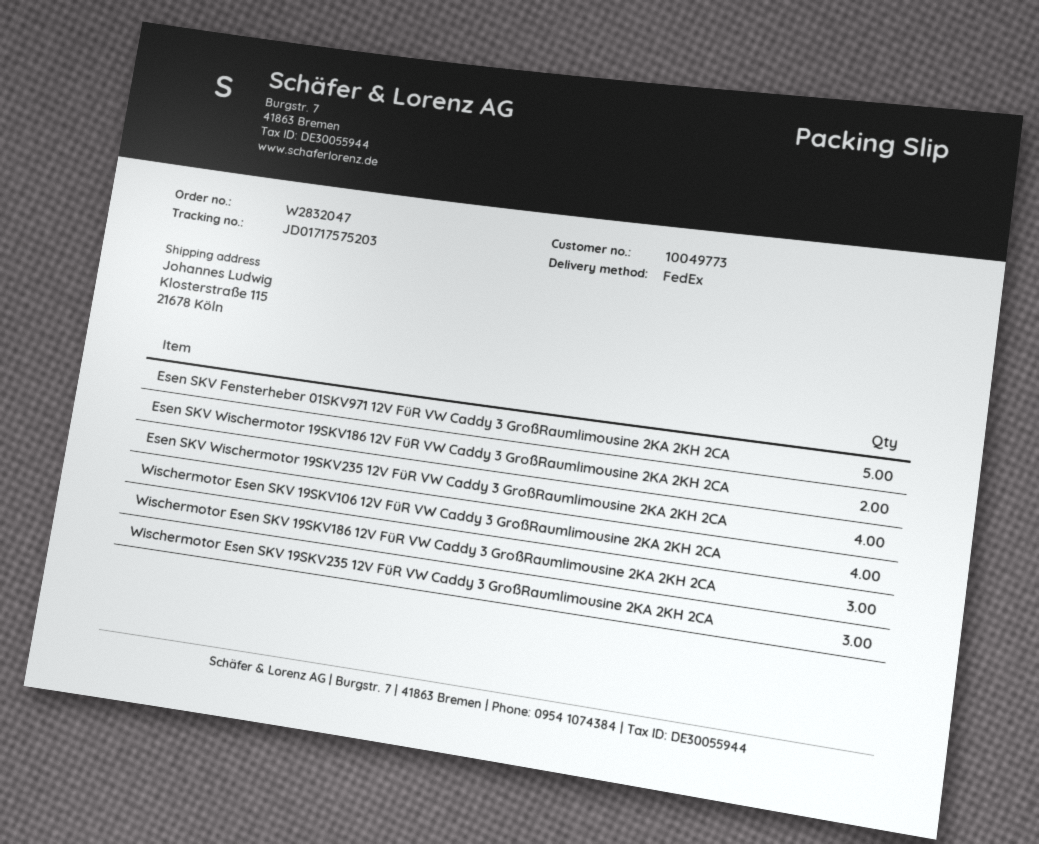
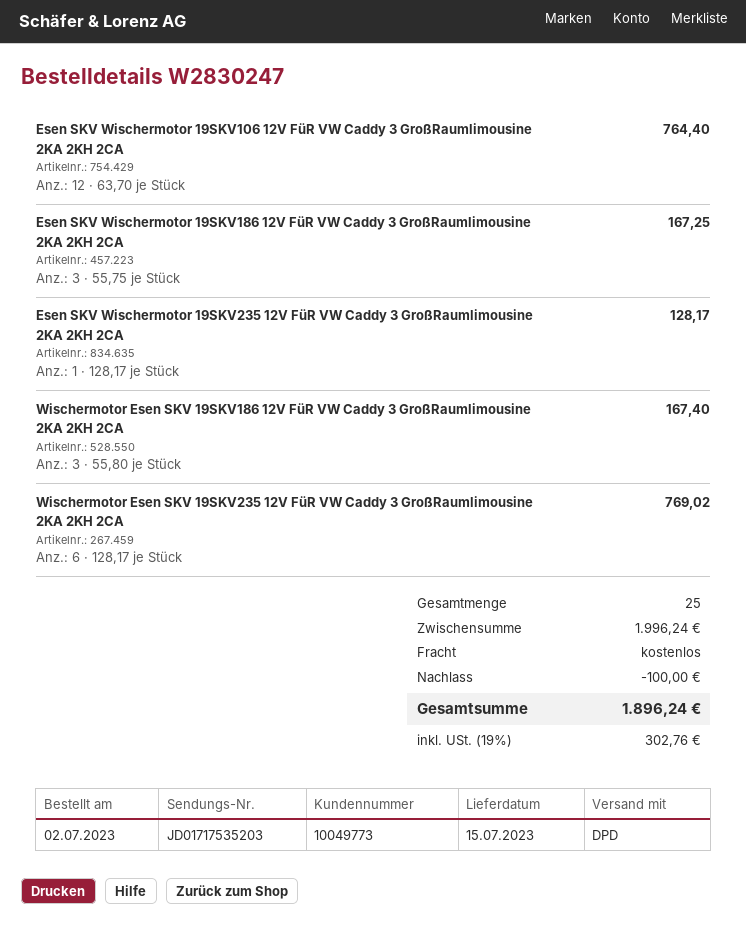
order number: W2832047 -> W2830247
shipping method: FedEx -> DPD
tracking number: JD01717575203 -> JD01717535203
Esen SKV Fensterheber 01SKV971 12V FüR VW Caddy 3 GroßRaumlimousine 2KA 2KH 2CA: 5 -> none
Esen SKV Wischermotor 19SKV186 12V FüR VW Caddy 3 GroßRaumlimousine 2KA 2KH 2CA: 2 -> 3
Esen SKV Wischermotor 19SKV235 12V FüR VW Caddy 3 GroßRaumlimousine 2KA 2KH 2CA: 4 -> 1
Wischermotor Esen SKV 19SKV106 12V FüR VW Caddy 3 GroßRaumlimousine 2KA 2KH 2CA: 4 -> none
Wischermotor Esen SKV 19SKV235 12V FüR VW Caddy 3 GroßRaumlimousine 2KA 2KH 2CA: 3 -> 6
Esen SKV Wischermotor 19SKV106 12V FüR VW Caddy 3 GroßRaumlimousine 2KA 2KH 2CA: none -> 12

